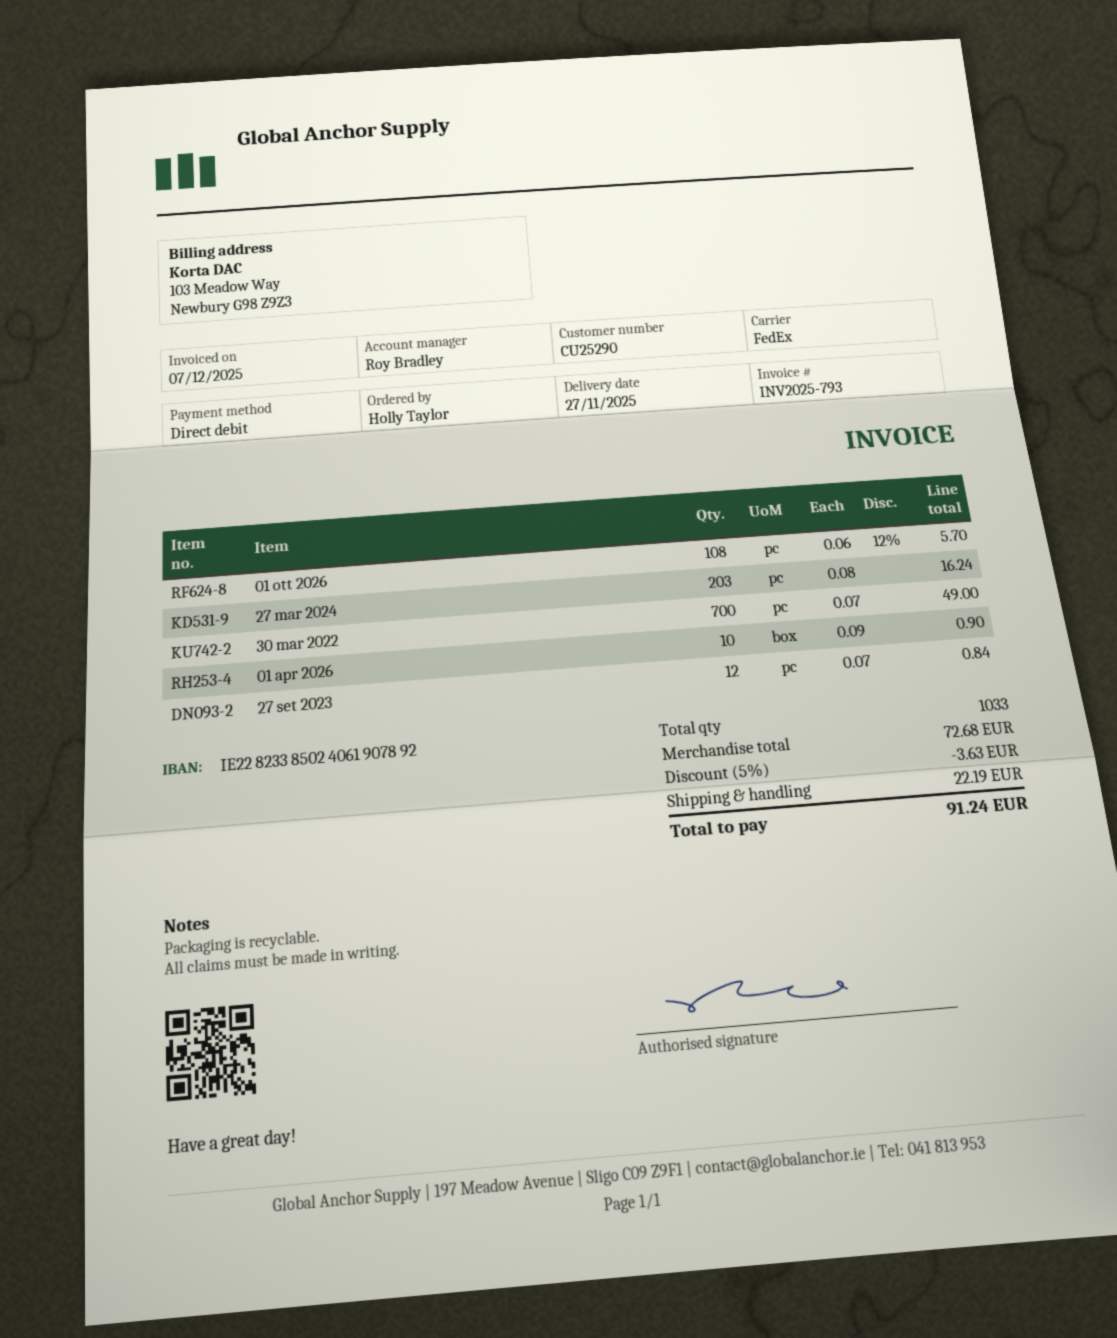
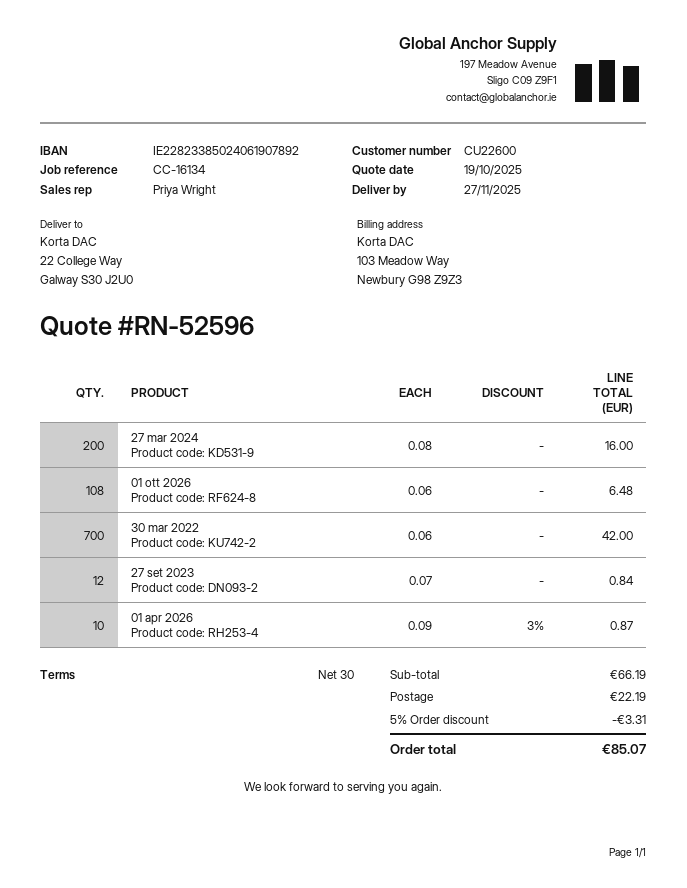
customer number: CU25290 -> CU22600
sales rep: Roy Bradley -> Priya Wright
01 ott 2026: 108 x 0.06 - 12% = 5.70 -> 108 x 0.06 = 6.48
27 mar 2024: 203 x 0.08 = 16.24 -> 200 x 0.08 = 16.00
30 mar 2022: 700 x 0.07 = 49.00 -> 700 x 0.06 = 42.00
01 apr 2026: 10 x 0.09 = 0.90 -> 10 x 0.09 - 3% = 0.87
subtotal: 72.68 -> 66.19
discount: 5% = 3.63 -> 5% = 3.31
total: 91.24 -> 85.07

